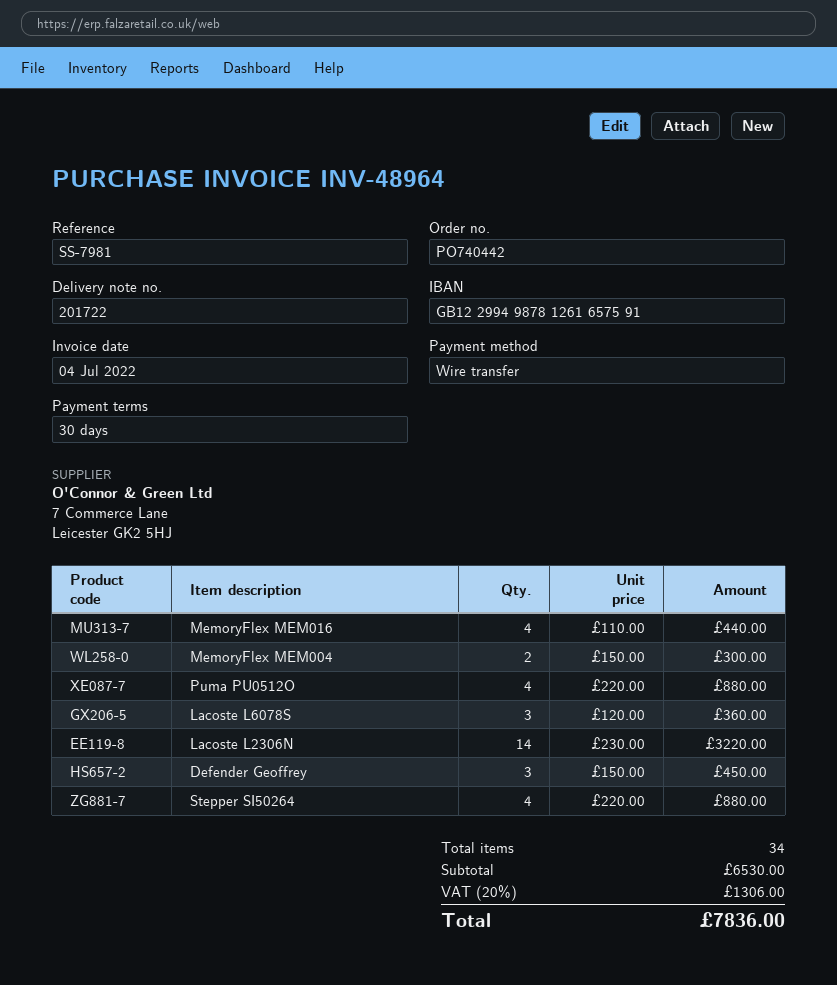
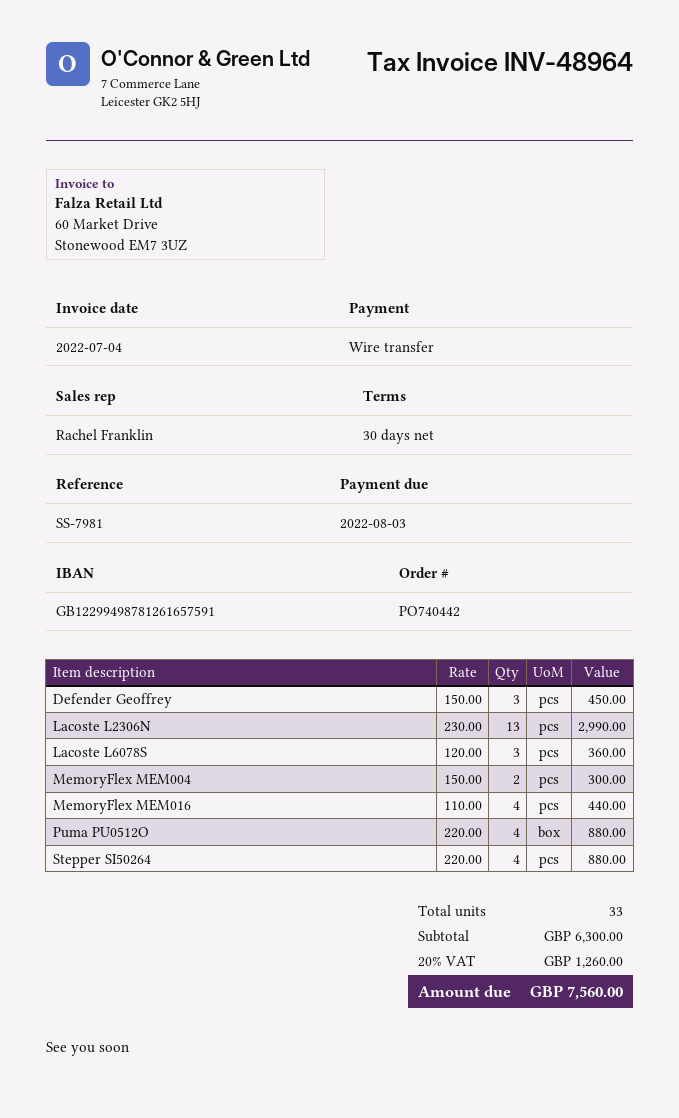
Lacoste L2306N: 14 x 230.00 = 3220.00 -> 13 x 230.00 = 2990.00
total quantity: 34 -> 33
subtotal: 6530.00 -> 6300.00
tax: 20% = 1306.00 -> 20% = 1260.00
total: 7836.00 -> 7560.00

